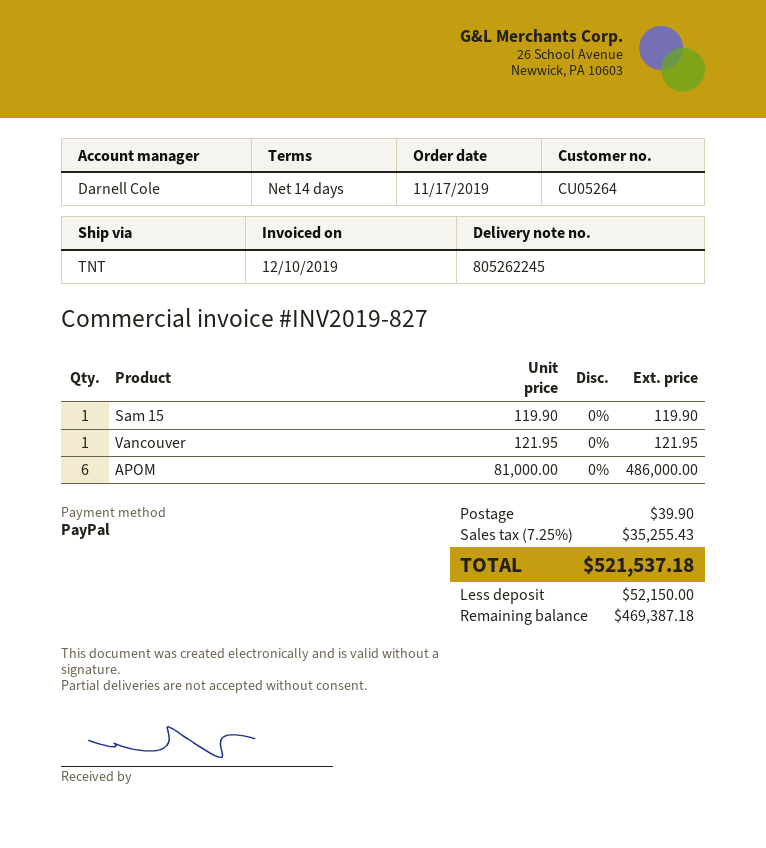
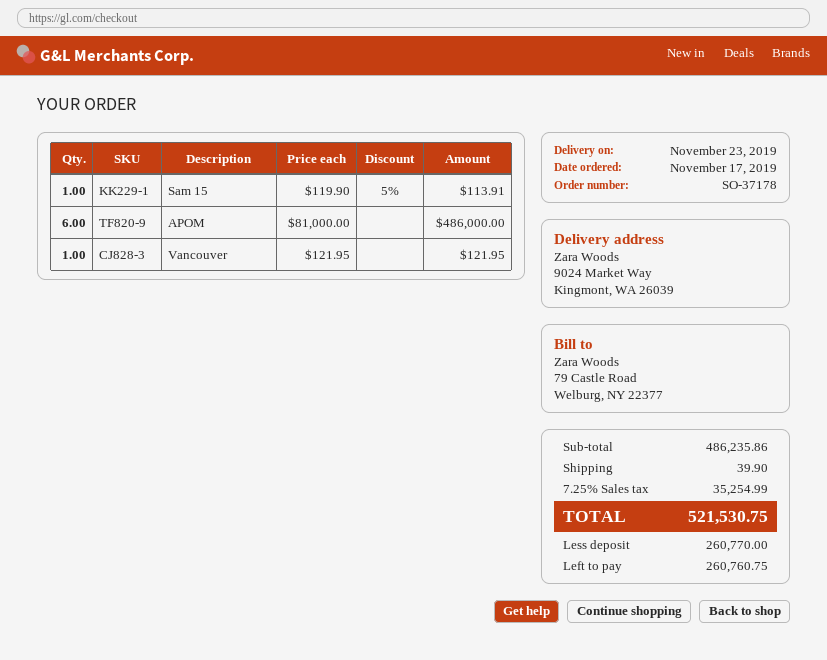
Sam 15: 1 x 119.90 = 119.90 -> 1 x 119.90 - 5% = 113.91
tax: 7.25% = 35255.43 -> 7.25% = 35254.99
total: 521537.18 -> 521530.75
deposit: 52150.00 -> 260770.00
balance: 469387.18 -> 260760.75

